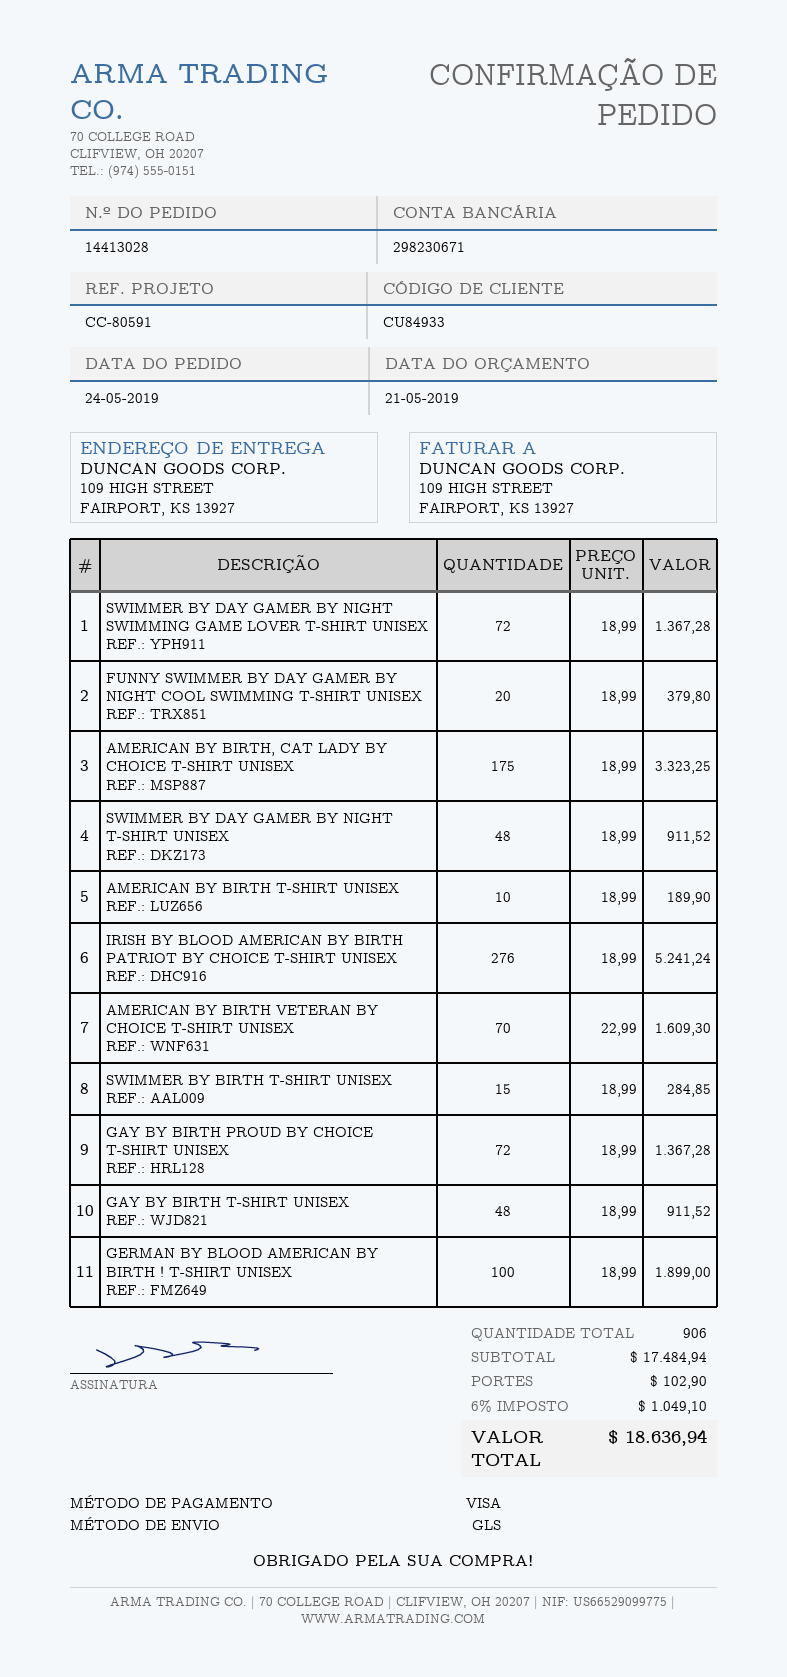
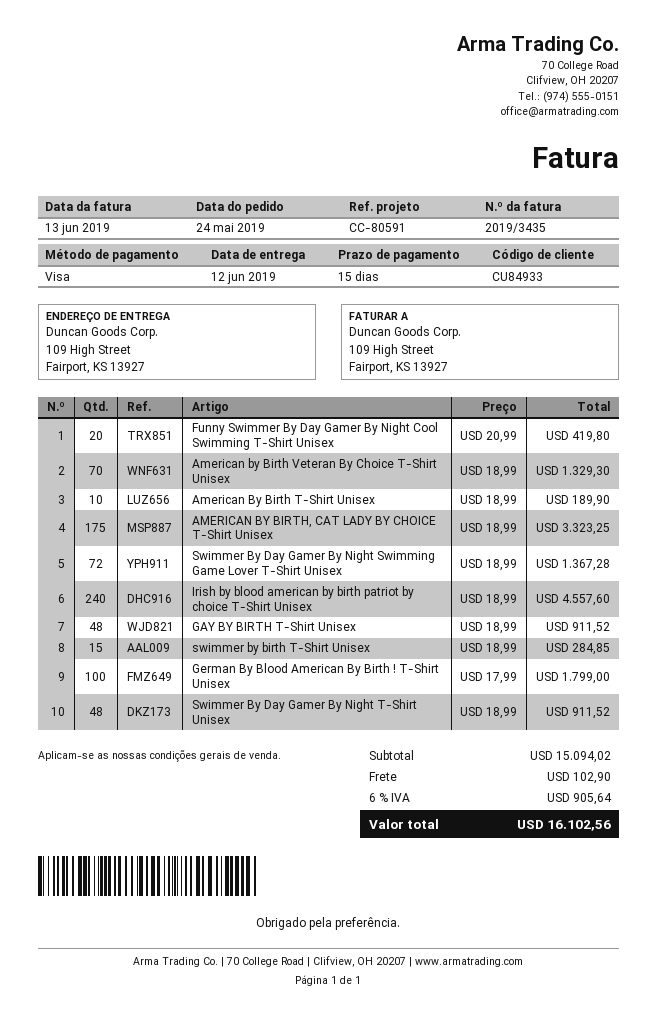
FUNNY SWIMMER BY DAY GAMER BY NIGHT COOL SWIMMING T-SHIRT UNISEX: 20 x 18.99 = 379.80 -> 20 x 20.99 = 419.80
IRISH BY BLOOD AMERICAN BY BIRTH PATRIOT BY CHOICE T-SHIRT UNISEX: 276 x 18.99 = 5241.24 -> 240 x 18.99 = 4557.60
AMERICAN BY BIRTH VETERAN BY CHOICE T-SHIRT UNISEX: 70 x 22.99 = 1609.30 -> 70 x 18.99 = 1329.30
GAY BY BIRTH PROUD BY CHOICE T-SHIRT UNISEX: 72 x 18.99 = 1367.28 -> none
GERMAN BY BLOOD AMERICAN BY BIRTH ! T-SHIRT UNISEX: 100 x 18.99 = 1899.00 -> 100 x 17.99 = 1799.00
subtotal: 17484.94 -> 15094.02
tax: 6% = 1049.10 -> 6% = 905.64
total: 18636.94 -> 16102.56

